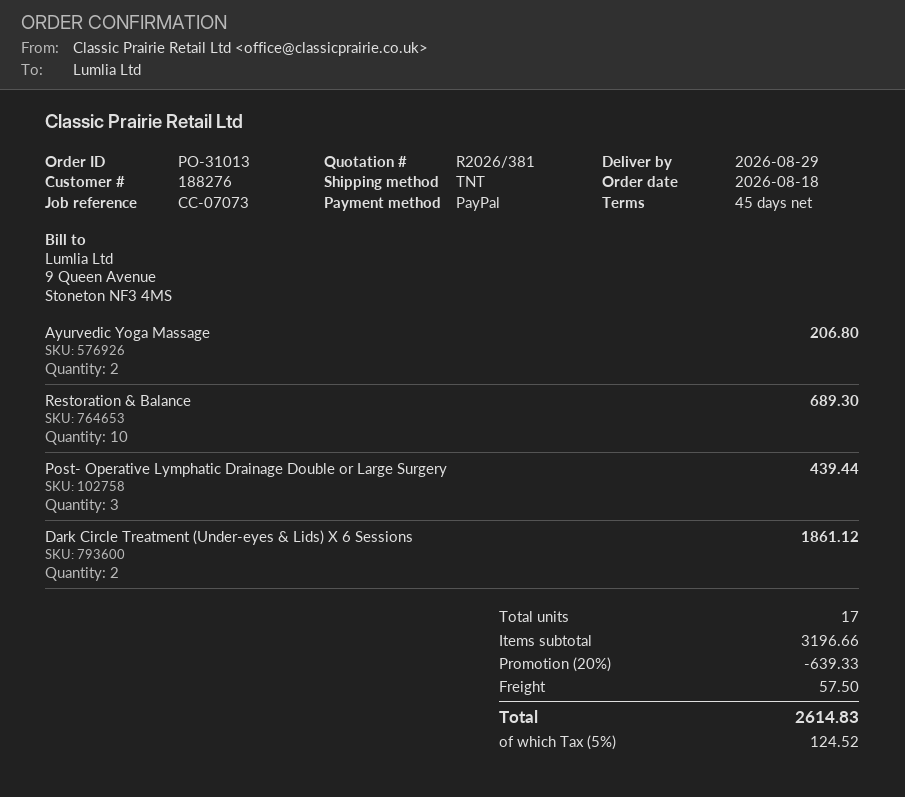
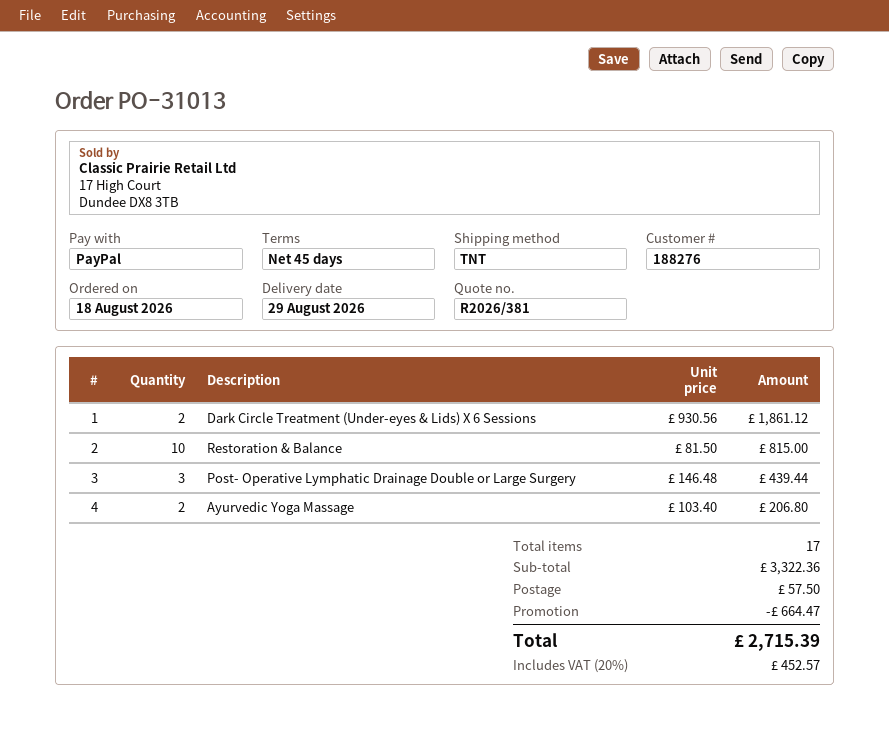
Restoration & Balance: 10 for 689.30 -> 10 for 815.00
subtotal: 3196.66 -> 3322.36
discount: 639.33 -> 664.47
tax: 5% = 124.52 -> 20% = 452.57
total: 2614.83 -> 2715.39

